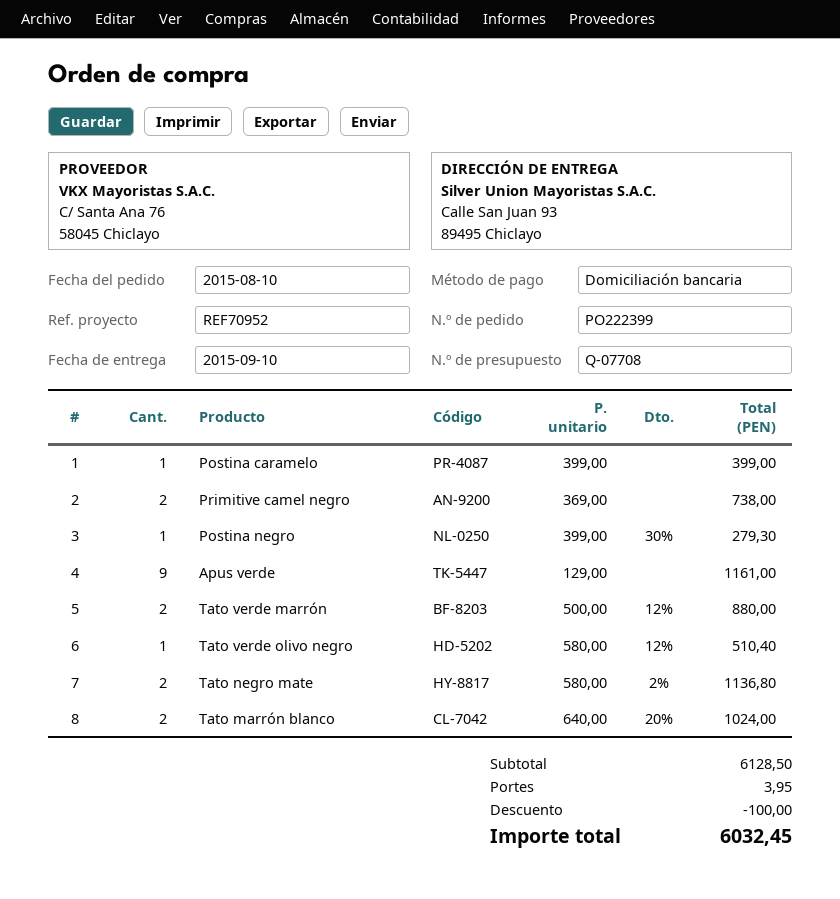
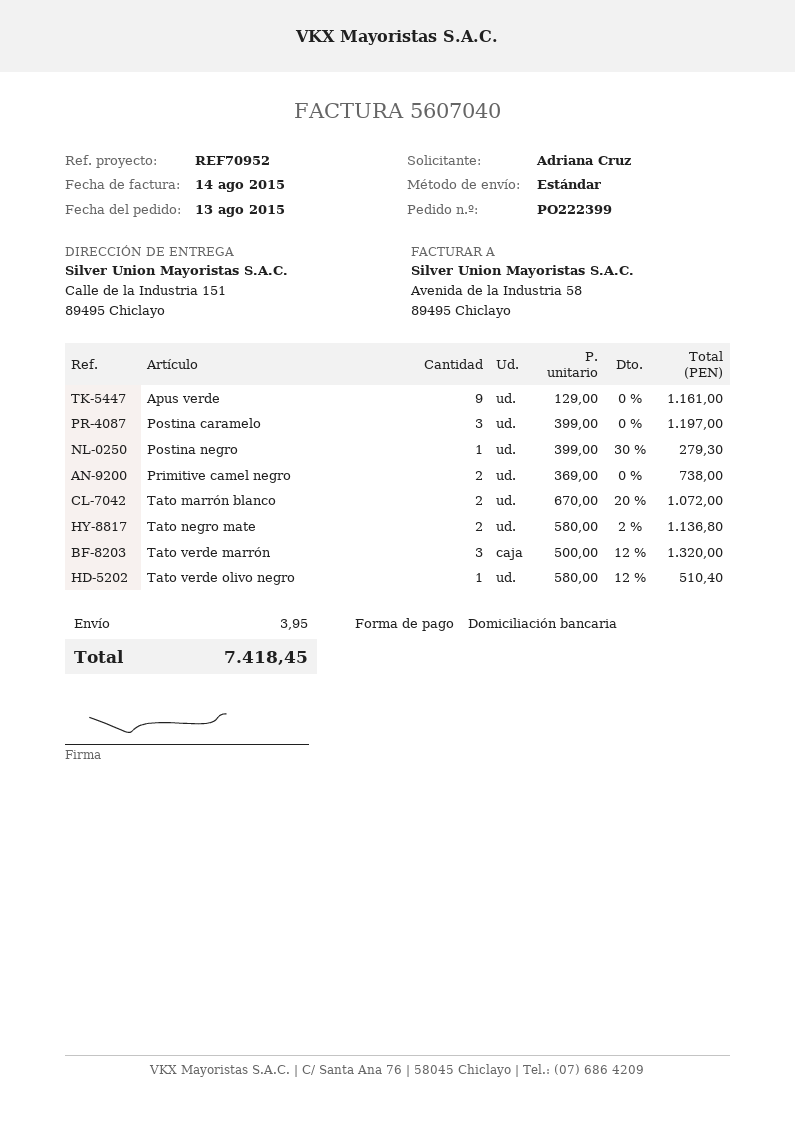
order date: 2015-08-10 -> 2015-08-13
ship to: Calle San Juan 93, 89495 Chiclayo -> Calle de la Industria 151, 89495 Chiclayo
Postina caramelo: 1 x 399.00 = 399.00 -> 3 x 399.00 = 1197.00
Tato verde marrón: 2 x 500.00 - 12% = 880.00 -> 3 x 500.00 - 12% = 1320.00
Tato marrón blanco: 2 x 640.00 - 20% = 1024.00 -> 2 x 670.00 - 20% = 1072.00
discount: 100.00 -> none
total: 6032.45 -> 7418.45

